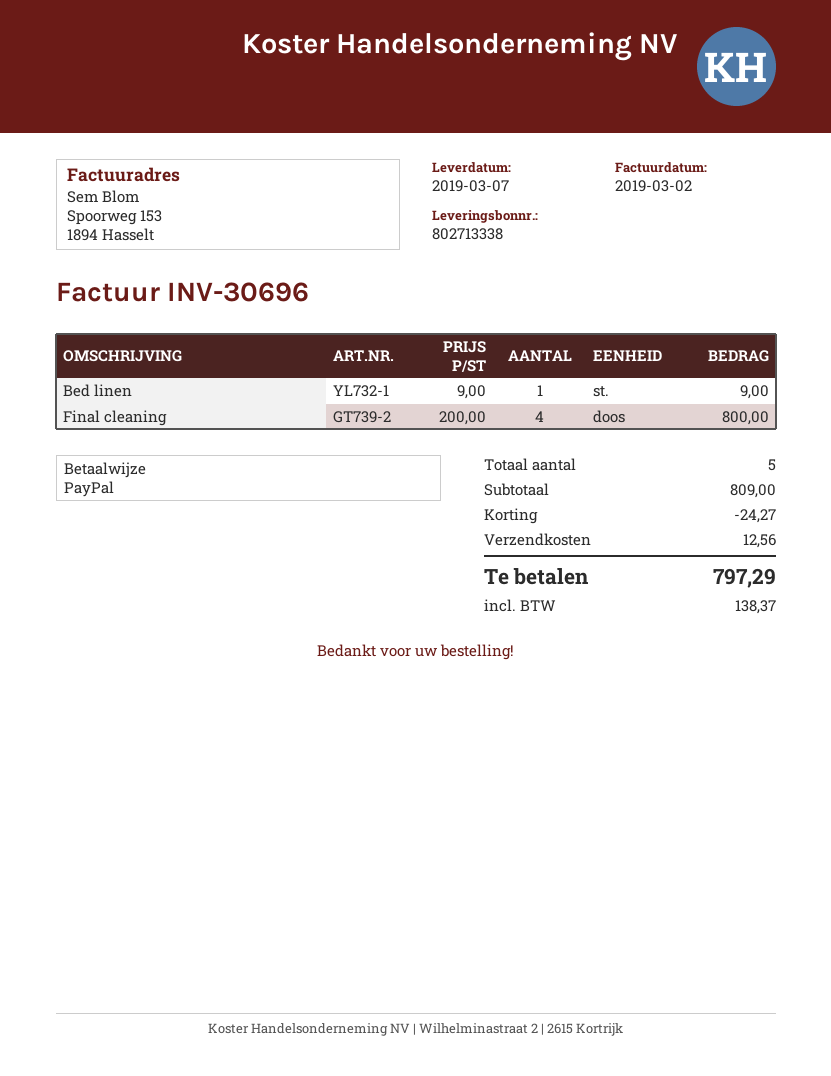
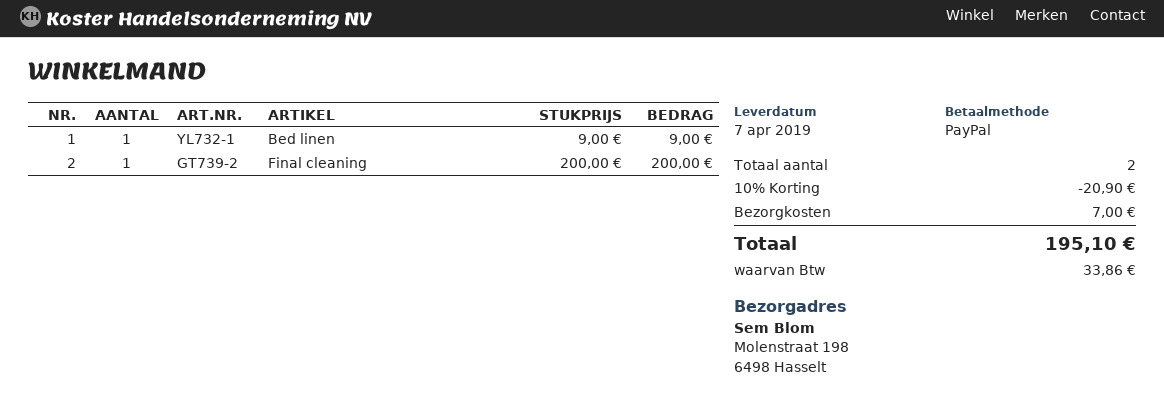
delivery date: 2019-03-07 -> 2019-04-07
Final cleaning: 4 x 200.00 = 800.00 -> 1 x 200.00 = 200.00
total quantity: 5 -> 2
discount: 24.27 -> 20.90
shipping: 12.56 -> 7.00
tax: 138.37 -> 33.86
total: 797.29 -> 195.10

